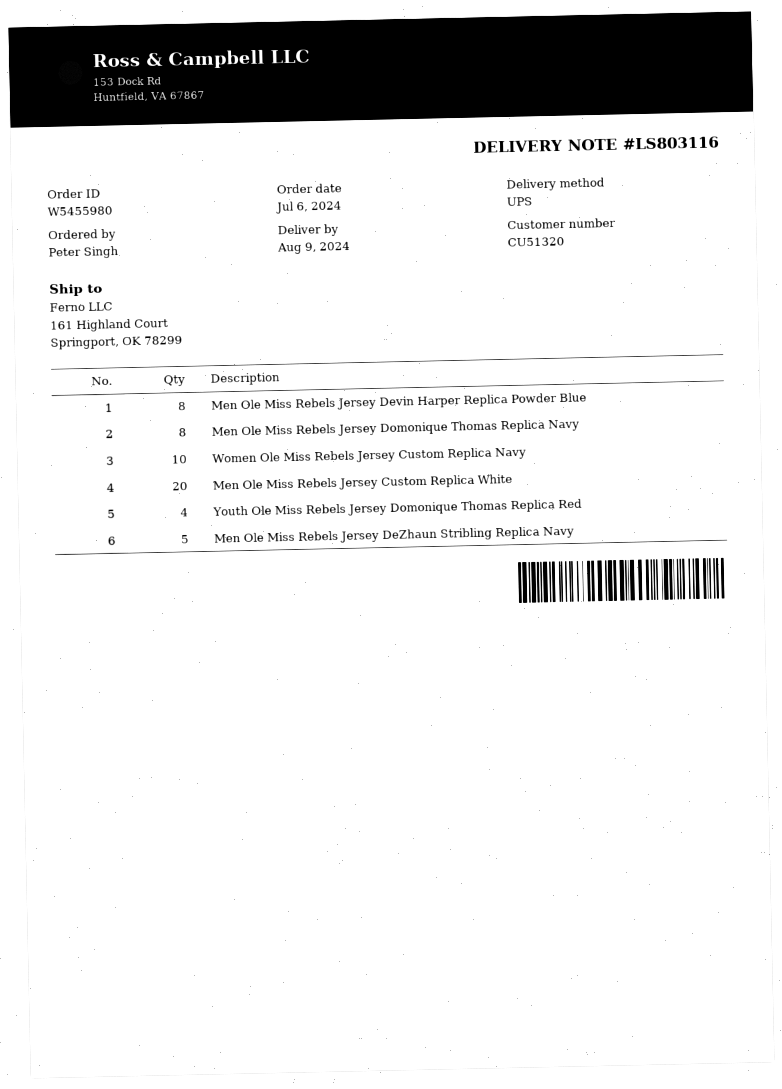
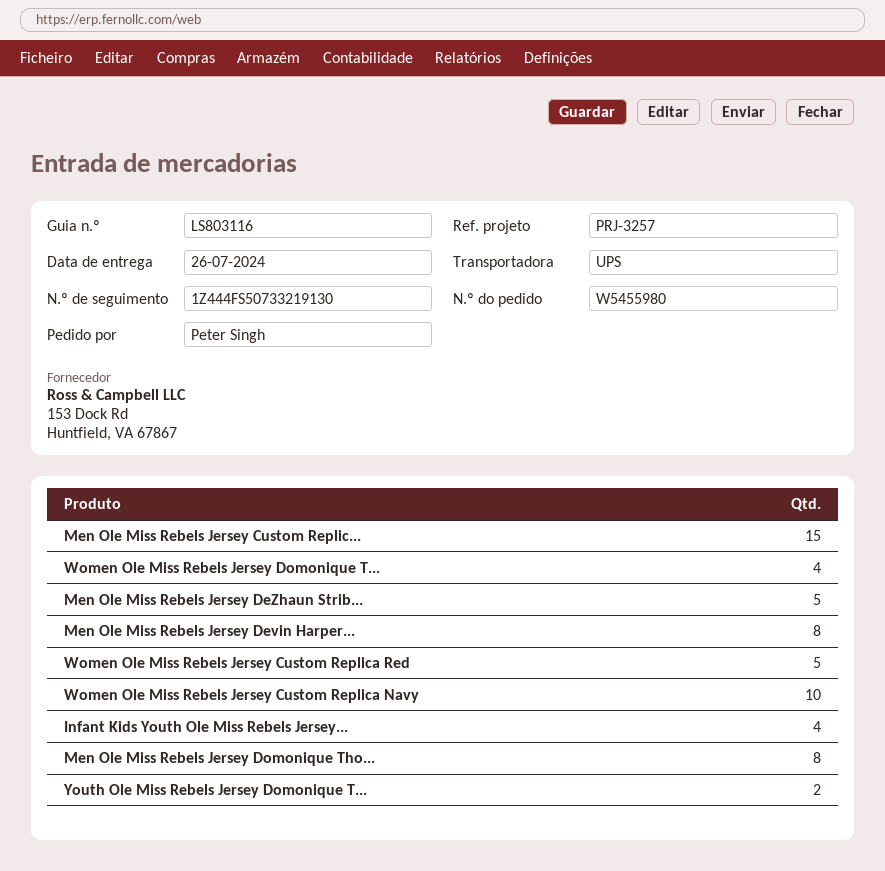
delivery date: 2024-08-09 -> 2024-07-26
Men Ole Miss Rebels Jersey Custom Replica White: 20 -> 15
Youth Ole Miss Rebels Jersey Domonique Thomas Replica Red: 4 -> 2
Women Ole Miss Rebels Jersey Domonique T...: none -> 4
Women Ole Miss Rebels Jersey Custom Replica Red: none -> 5
Infant Kids Youth Ole Miss Rebels Jersey...: none -> 4

